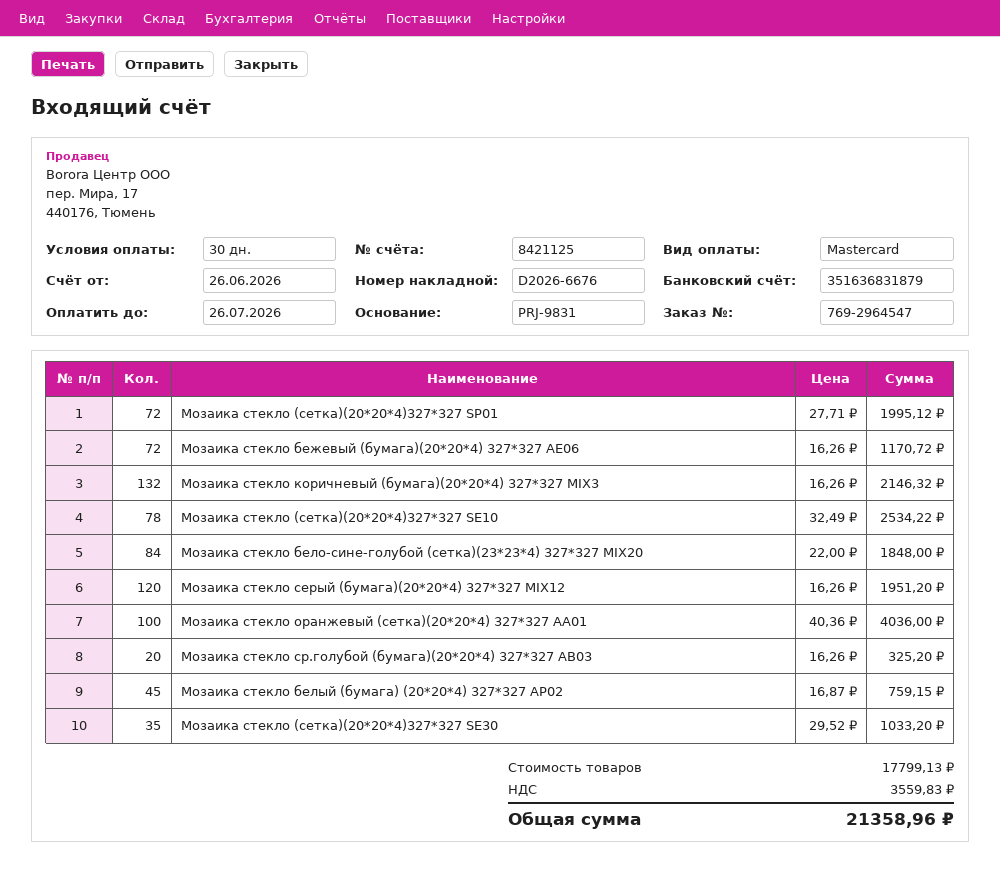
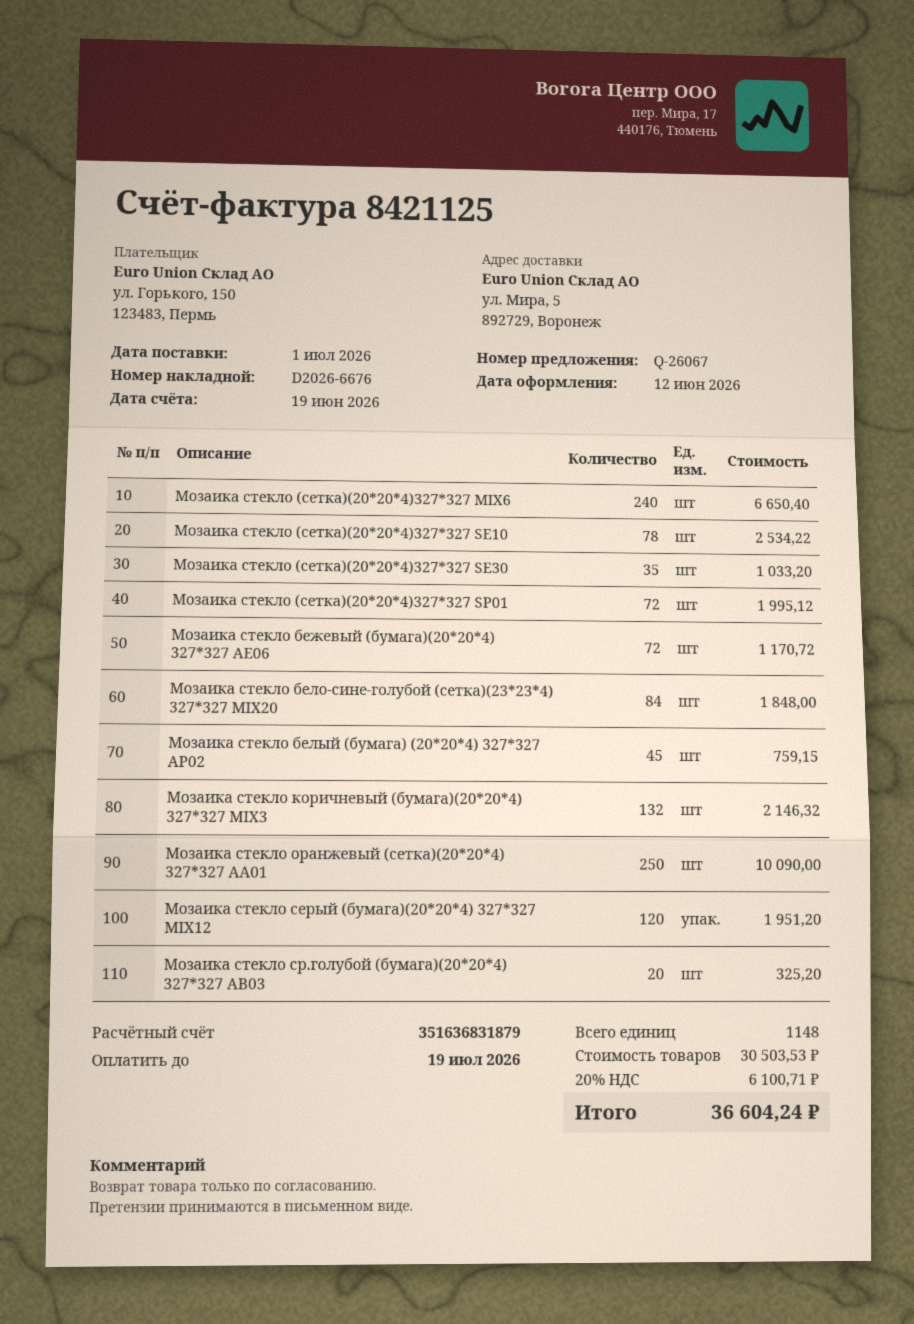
invoice date: 2026-06-26 -> 2026-06-19
due date: 2026-07-26 -> 2026-07-19
Мозаика стекло оранжевый (сетка)(20*20*4) 327*327 AA01: 100 for 4036.00 -> 250 for 10090.00
Мозаика стекло (сетка)(20*20*4)327*327 MIX6: none -> 240 for 6650.40
subtotal: 17799.13 -> 30503.53
tax: 3559.83 -> 6100.71
total: 21358.96 -> 36604.24

